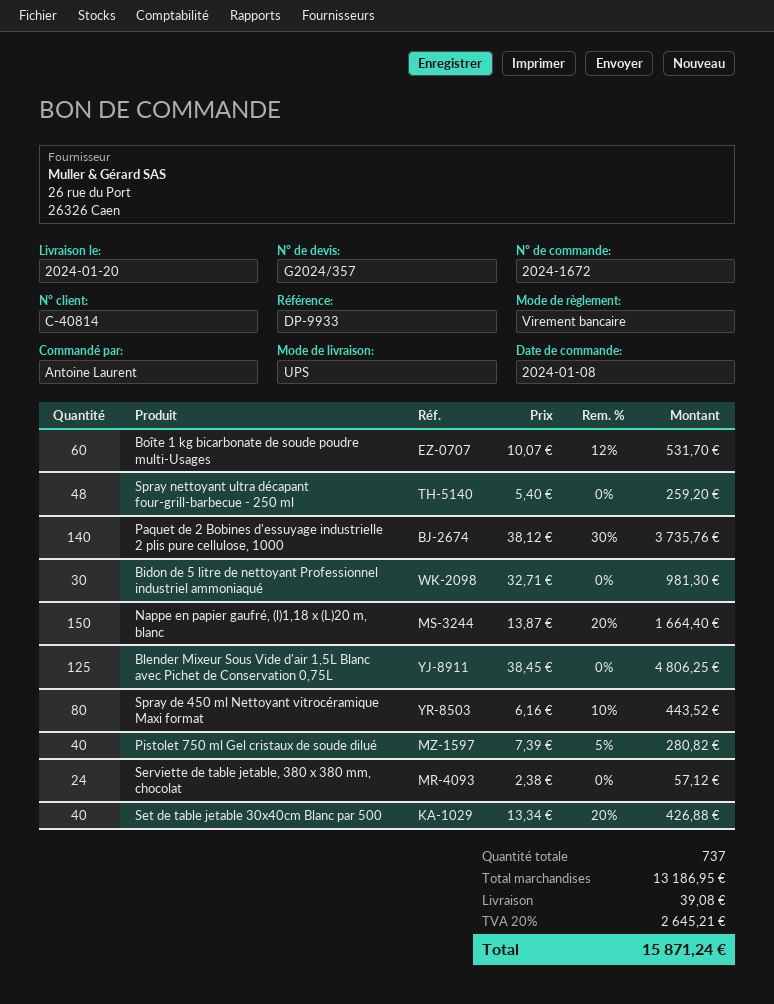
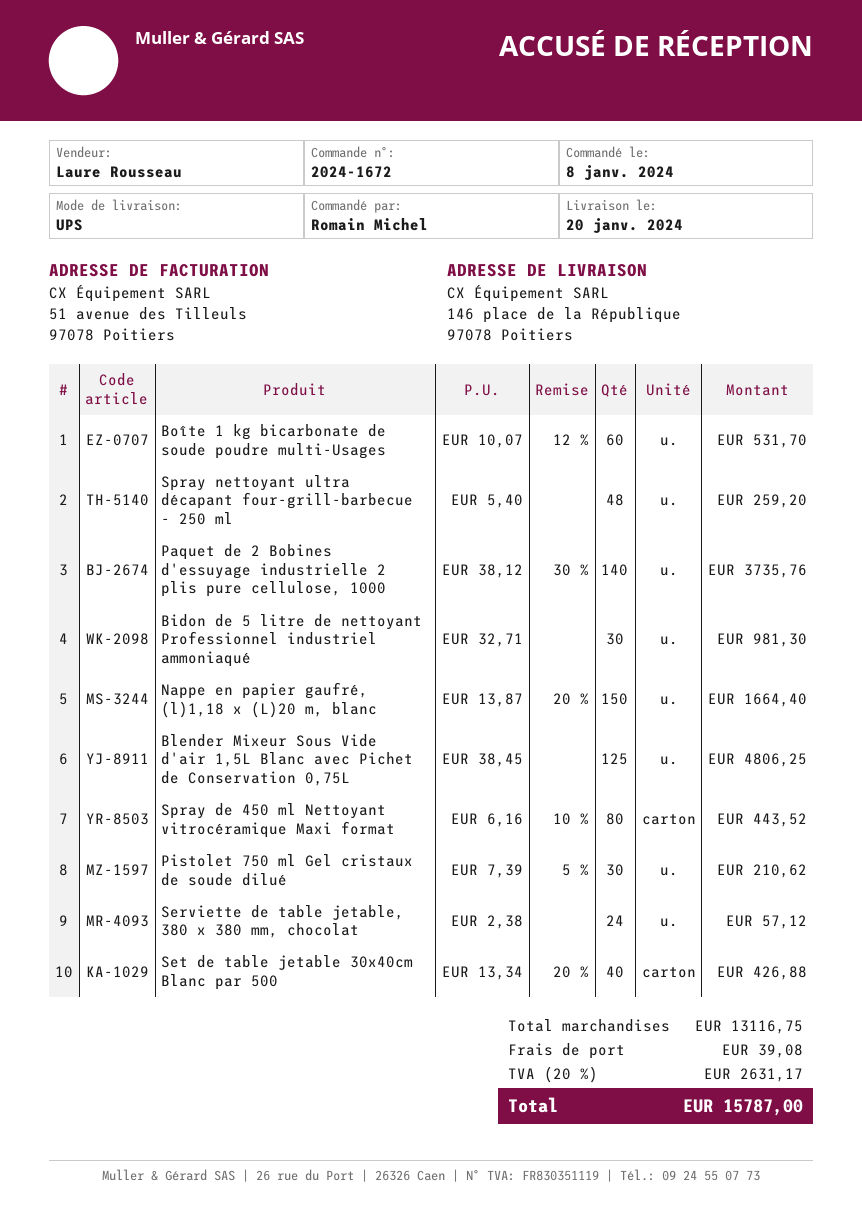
ordered by: Antoine Laurent -> Romain Michel
Pistolet 750 ml Gel cristaux de soude dilué: 40 x 7.39 - 5% = 280.82 -> 30 x 7.39 - 5% = 210.62
subtotal: 13186.95 -> 13116.75
tax: 20% = 2645.21 -> 20% = 2631.17
total: 15871.24 -> 15787.00

